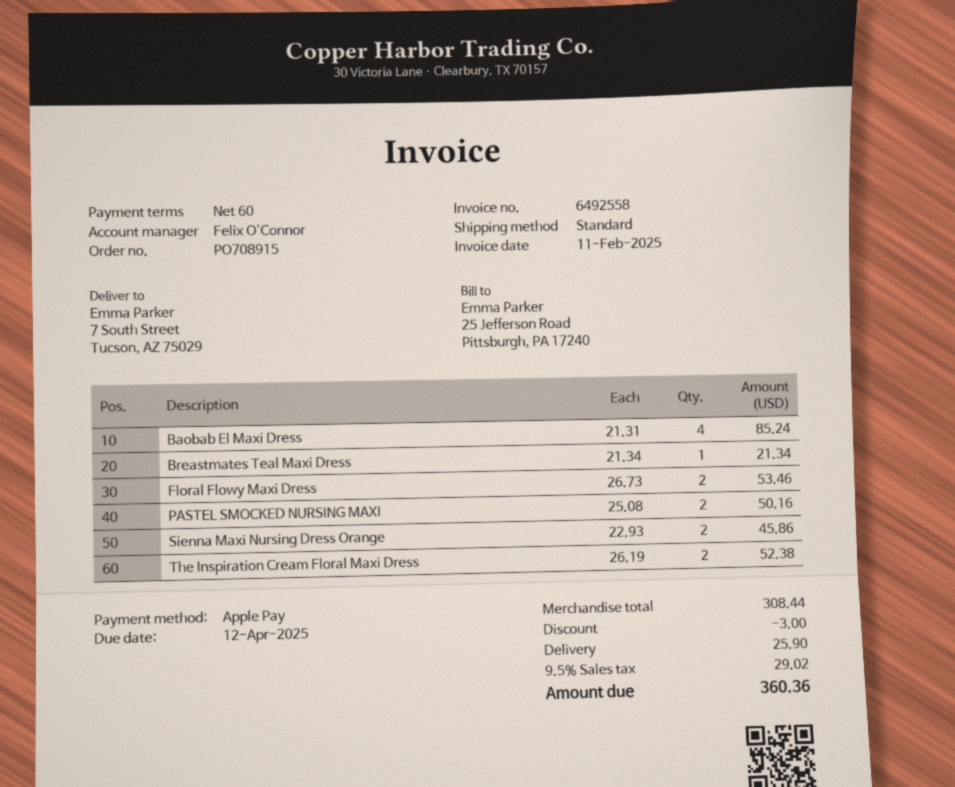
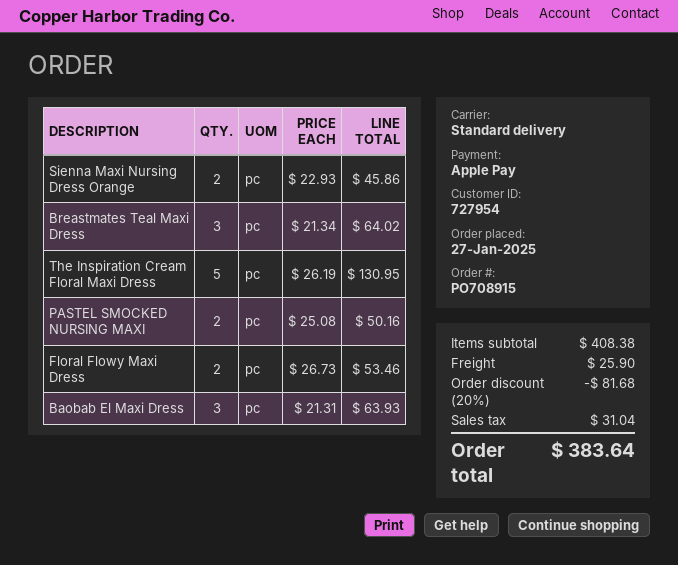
Baobab El Maxi Dress: 4 x 21.31 = 85.24 -> 3 x 21.31 = 63.93
Breastmates Teal Maxi Dress: 1 x 21.34 = 21.34 -> 3 x 21.34 = 64.02
The Inspiration Cream Floral Maxi Dress: 2 x 26.19 = 52.38 -> 5 x 26.19 = 130.95
subtotal: 308.44 -> 408.38
discount: 3.00 -> 81.68
tax: 29.02 -> 31.04
total: 360.36 -> 383.64

